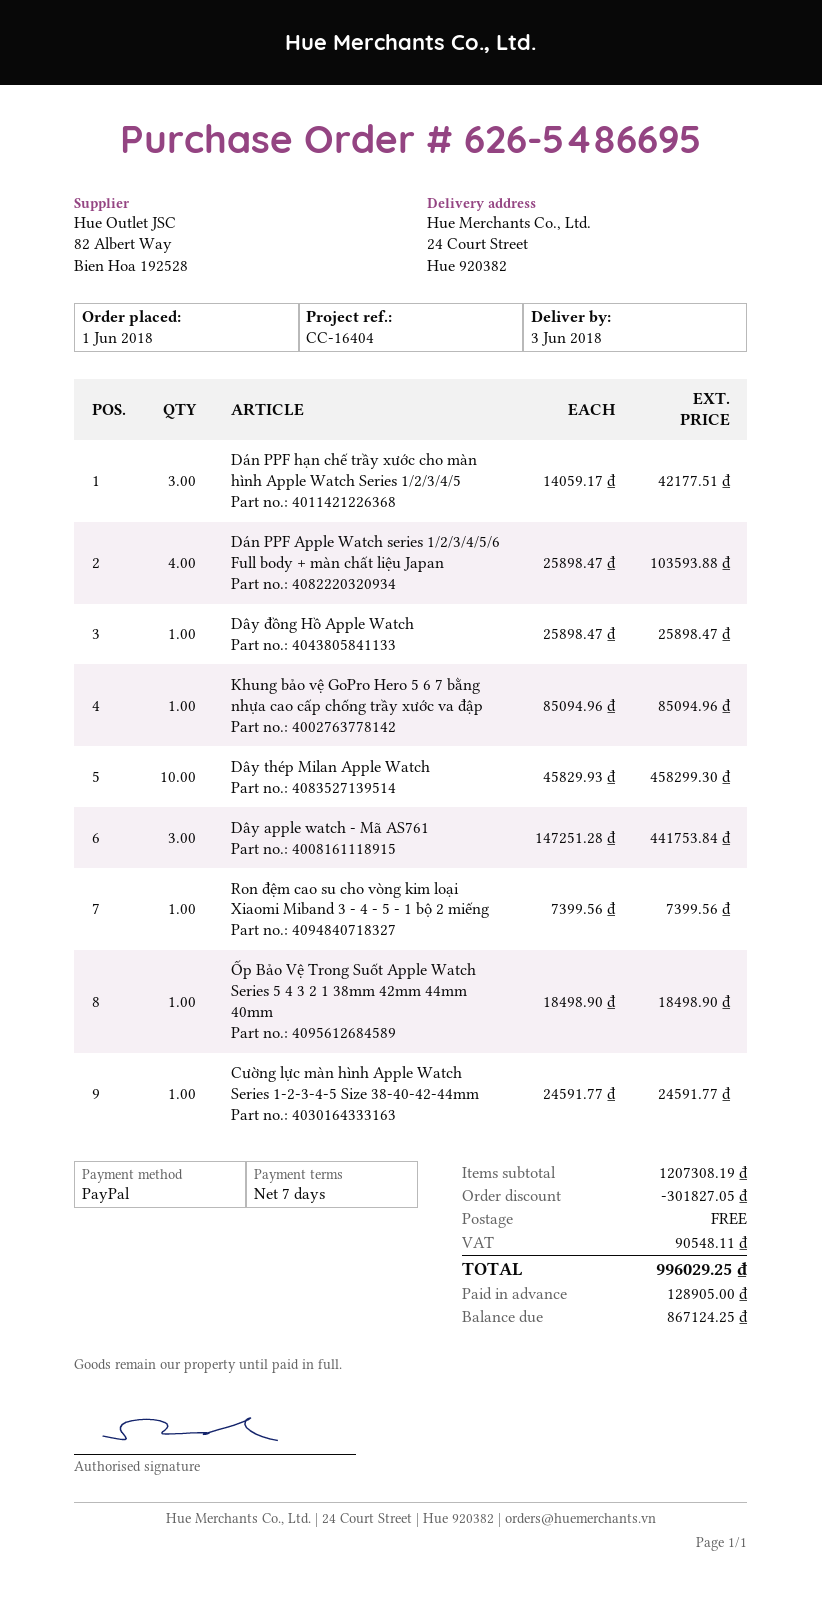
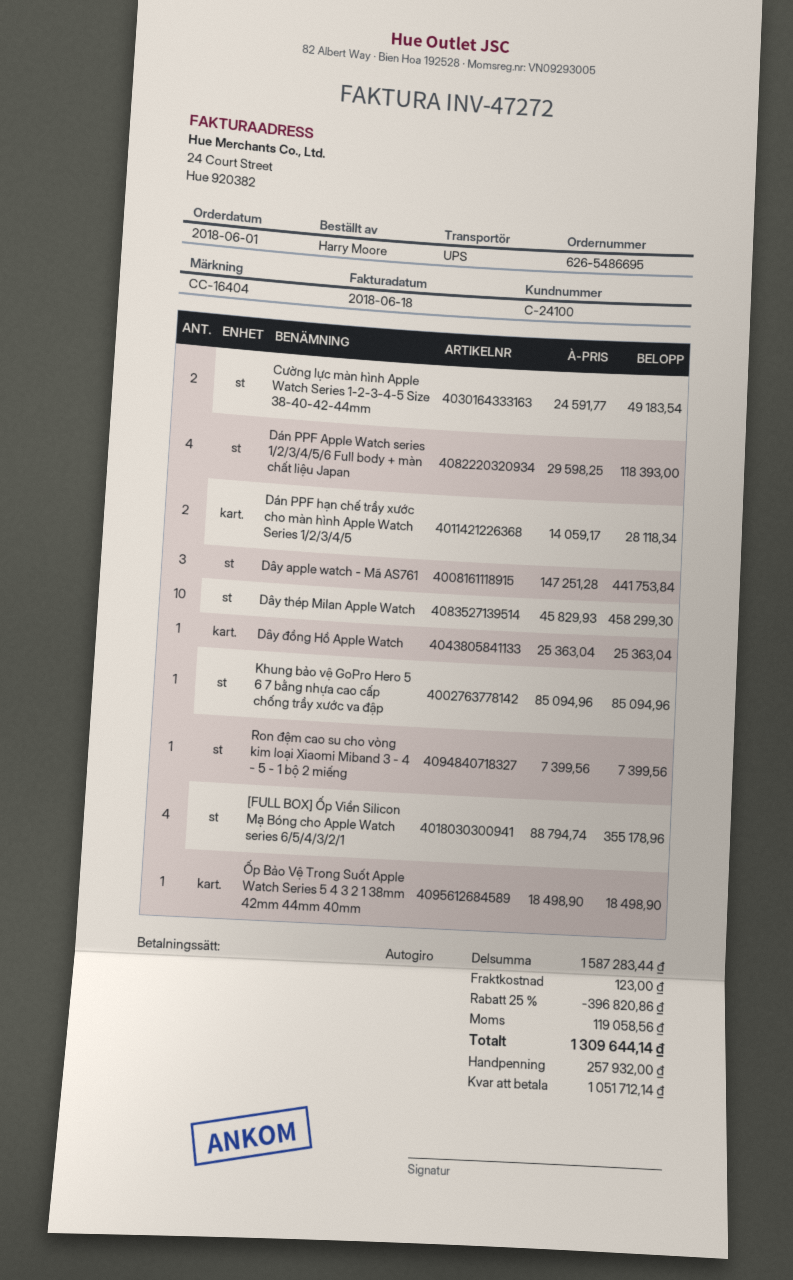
payment method: PayPal -> direct debit
Dán PPF hạn chế trầy xước cho màn hình Apple Watch Series 1/2/3/4/5: 3 x 14059.17 = 42177.51 -> 2 x 14059.17 = 28118.34
Dán PPF Apple Watch series 1/2/3/4/5/6 Full body + màn chất liệu Japan: 4 x 25898.47 = 103593.88 -> 4 x 29598.25 = 118393.00
Dây đồng Hồ Apple Watch: 1 x 25898.47 = 25898.47 -> 1 x 25363.04 = 25363.04
Cường lực màn hình Apple Watch Series 1-2-3-4-5 Size 38-40-42-44mm: 1 x 24591.77 = 24591.77 -> 2 x 24591.77 = 49183.54
[FULL BOX] Ốp Viền Silicon Mạ Bóng cho Apple Watch series 6/5/4/3/2/1: none -> 4 x 88794.74 = 355178.96
subtotal: 1207308.19 -> 1587283.44
discount: 301827.05 -> 396820.86
shipping: 0.00 -> 123.00
tax: 90548.11 -> 119058.56
total: 996029.25 -> 1309644.14
deposit: 128905.00 -> 257932.00
balance: 867124.25 -> 1051712.14

